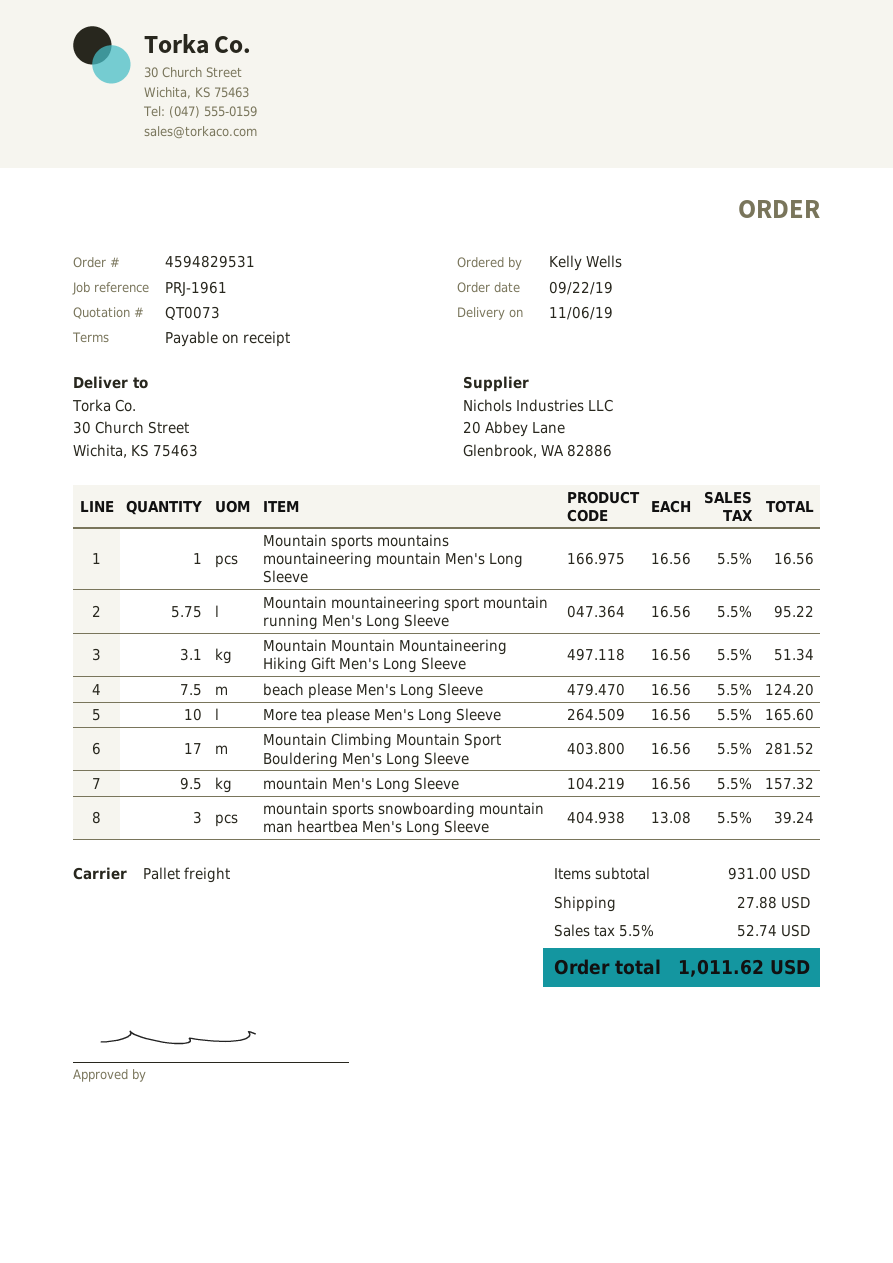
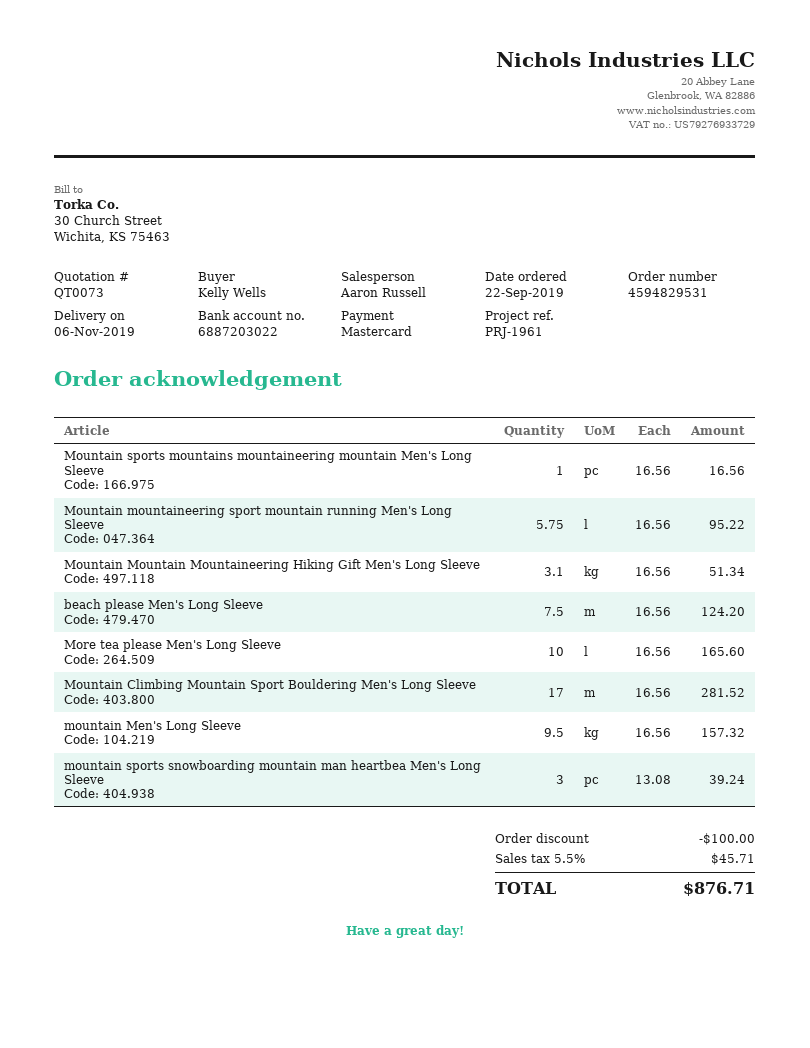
discount: none -> 100.00
shipping: 27.88 -> none
tax: 5.5% = 52.74 -> 5.5% = 45.71
total: 1011.62 -> 876.71

